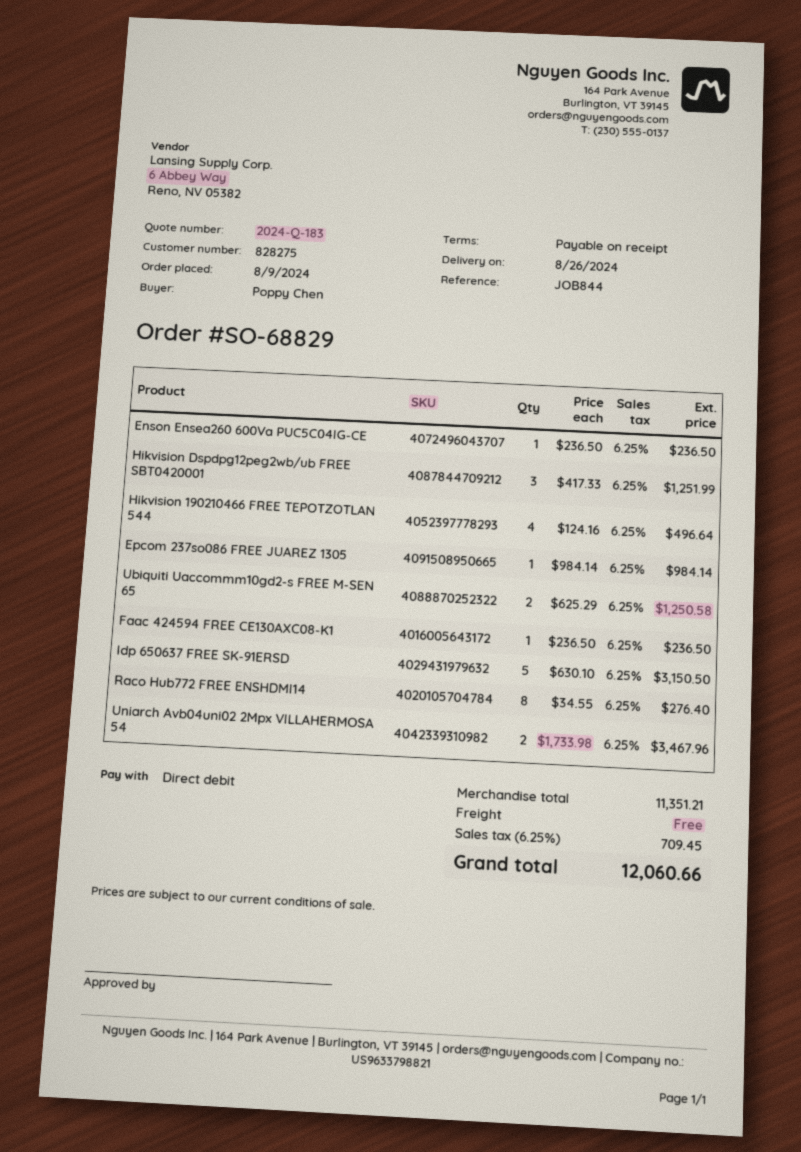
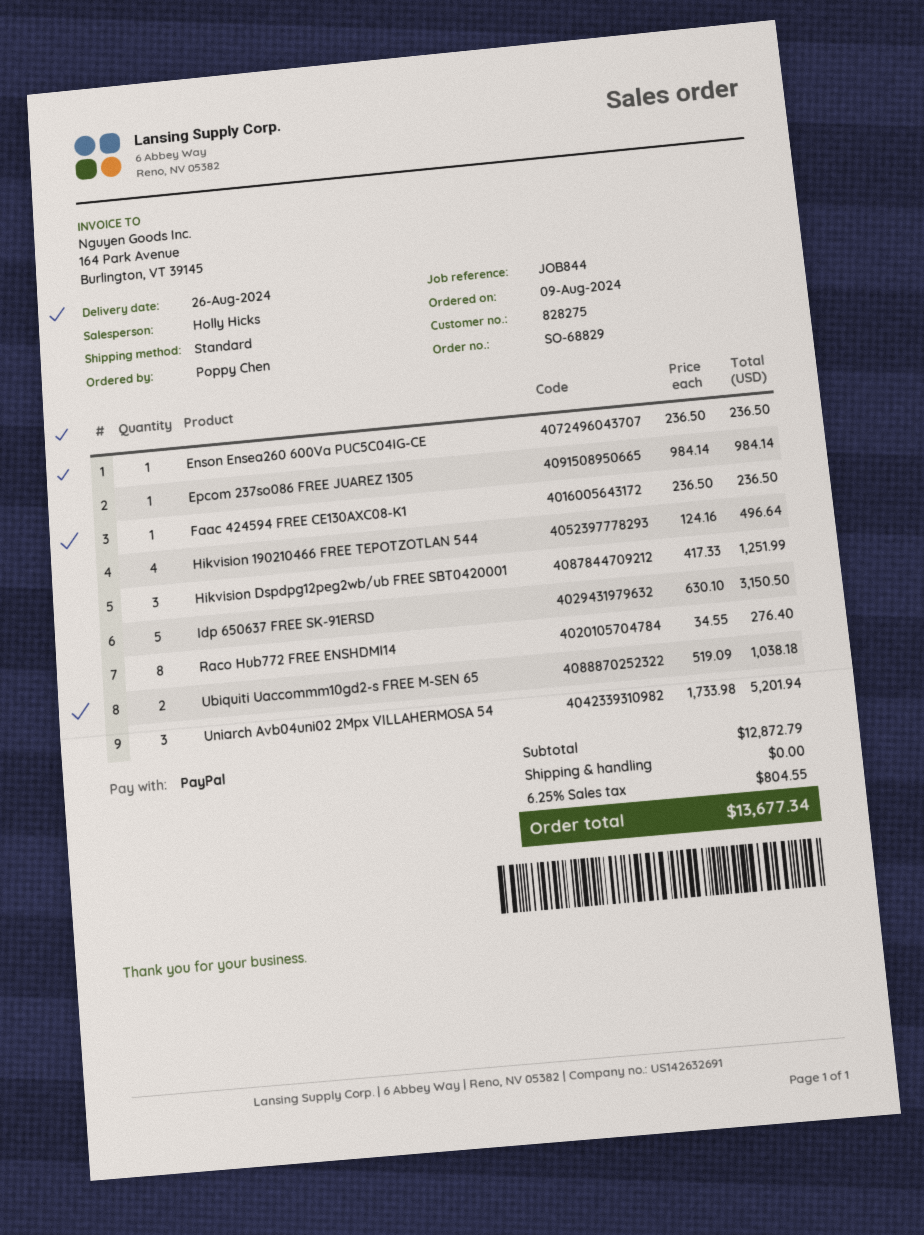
payment method: direct debit -> PayPal
Ubiquiti Uaccommm10gd2-s FREE M-SEN 65: 2 x 625.29 = 1250.58 -> 2 x 519.09 = 1038.18
Uniarch Avb04uni02 2Mpx VILLAHERMOSA 54: 2 x 1733.98 = 3467.96 -> 3 x 1733.98 = 5201.94
subtotal: 11351.21 -> 12872.79
tax: 6.25% = 709.45 -> 6.25% = 804.55
total: 12060.66 -> 13677.34

